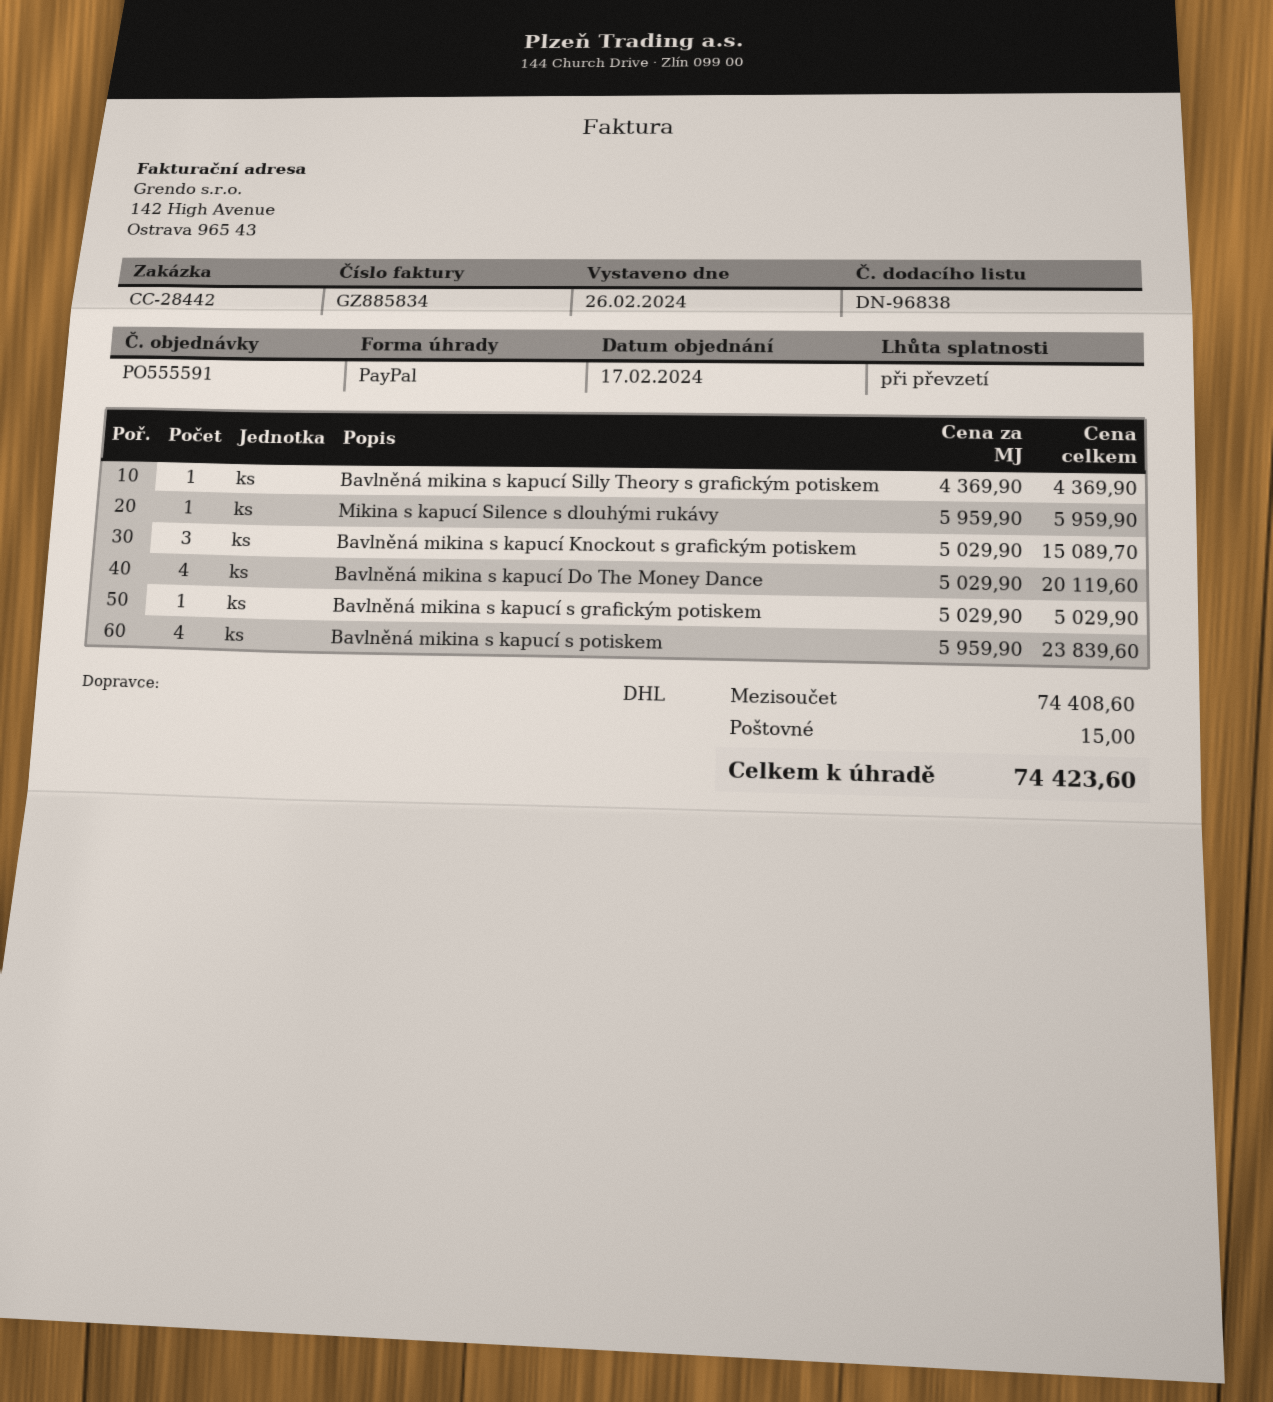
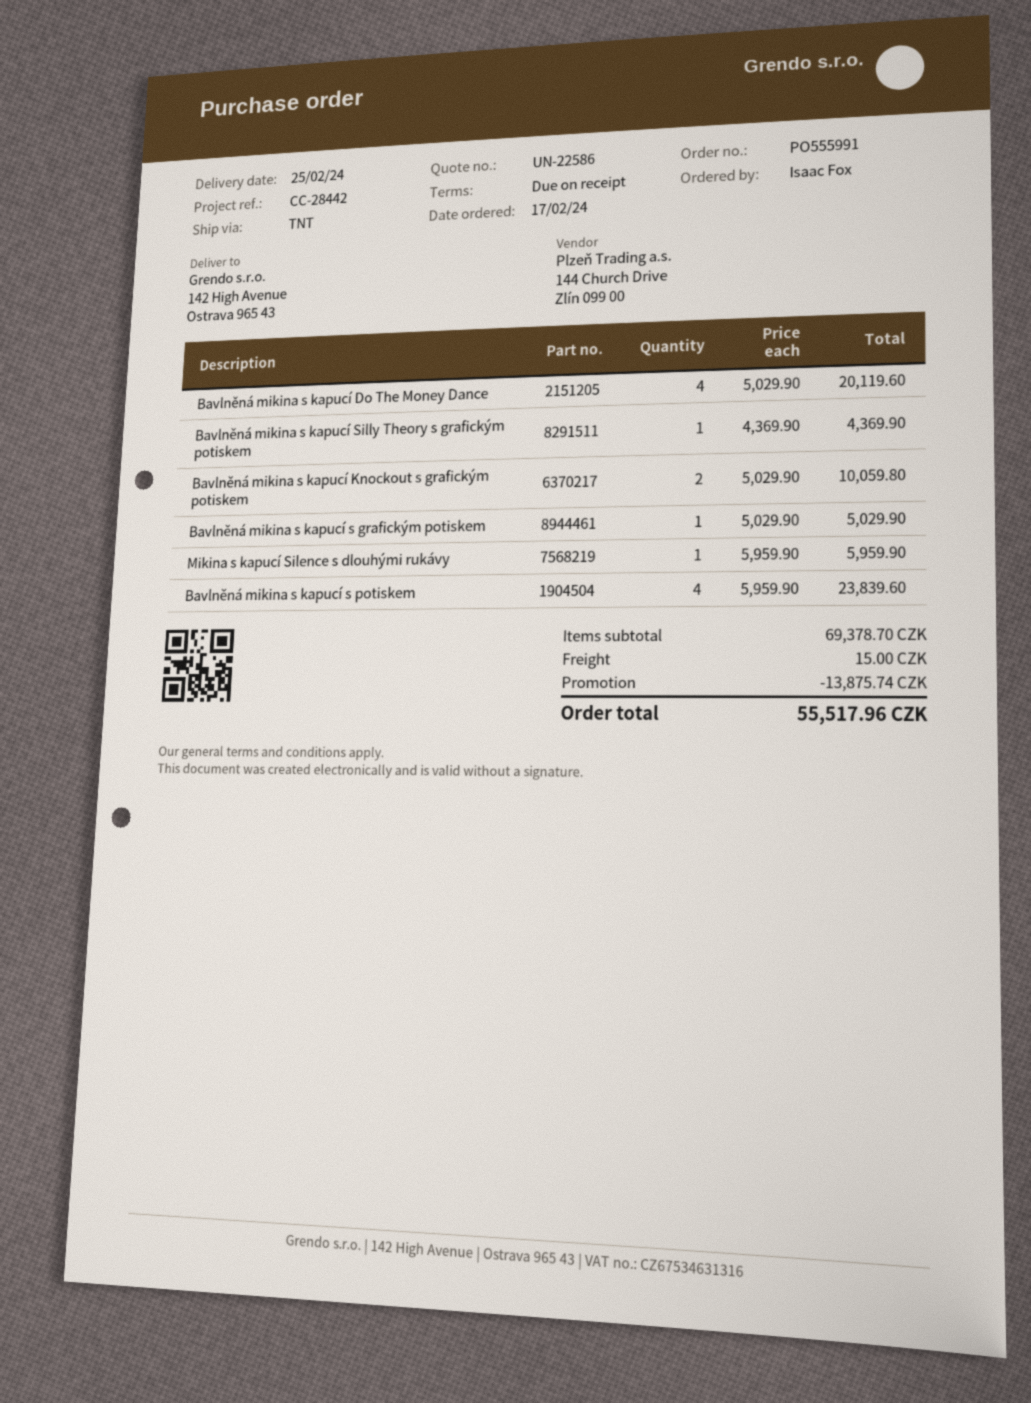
order number: PO555591 -> PO555991
shipping method: DHL -> TNT
Bavlněná mikina s kapucí Knockout s grafickým potiskem: 3 x 5029.90 = 15089.70 -> 2 x 5029.90 = 10059.80
subtotal: 74408.60 -> 69378.70
discount: none -> 13875.74
total: 74423.60 -> 55517.96

